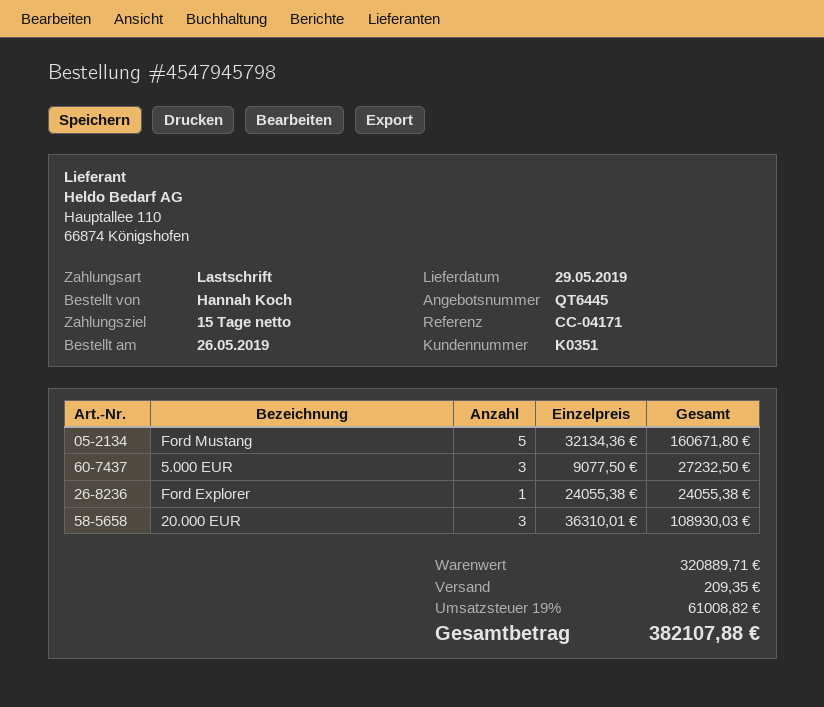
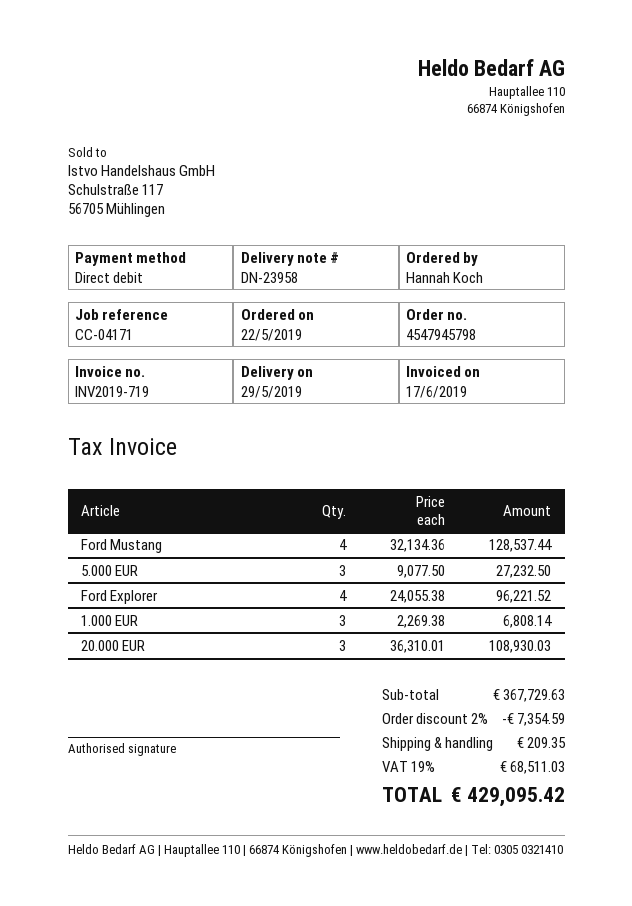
order date: 2019-05-26 -> 2019-05-22
Ford Mustang: 5 x 32134.36 = 160671.80 -> 4 x 32134.36 = 128537.44
Ford Explorer: 1 x 24055.38 = 24055.38 -> 4 x 24055.38 = 96221.52
1.000 EUR: none -> 3 x 2269.38 = 6808.14
subtotal: 320889.71 -> 367729.63
discount: none -> 2% = 7354.59
tax: 19% = 61008.82 -> 19% = 68511.03
total: 382107.88 -> 429095.42

